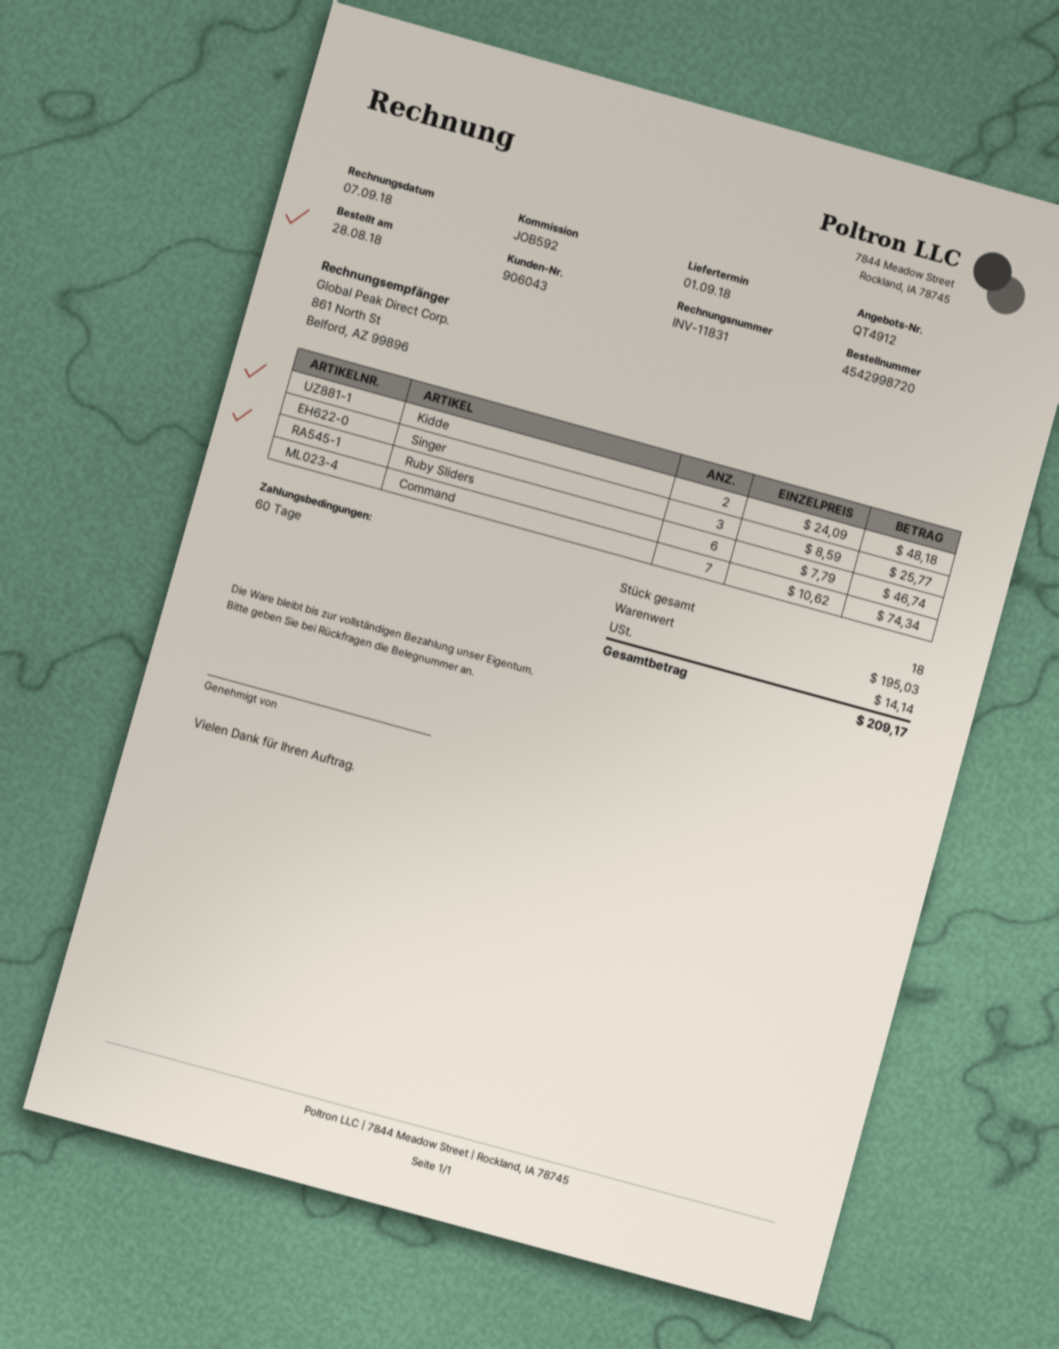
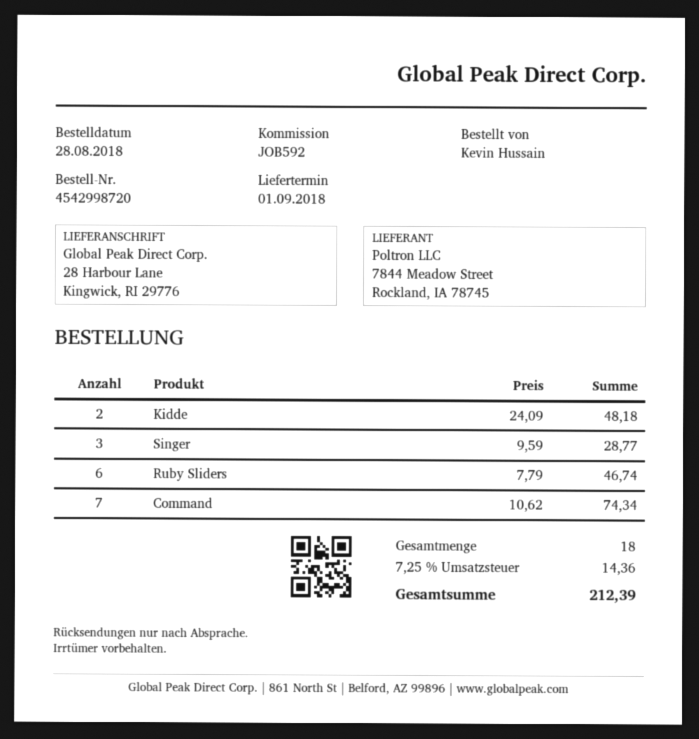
Singer: 3 x 8.59 = 25.77 -> 3 x 9.59 = 28.77
tax: 14.14 -> 14.36
total: 209.17 -> 212.39

